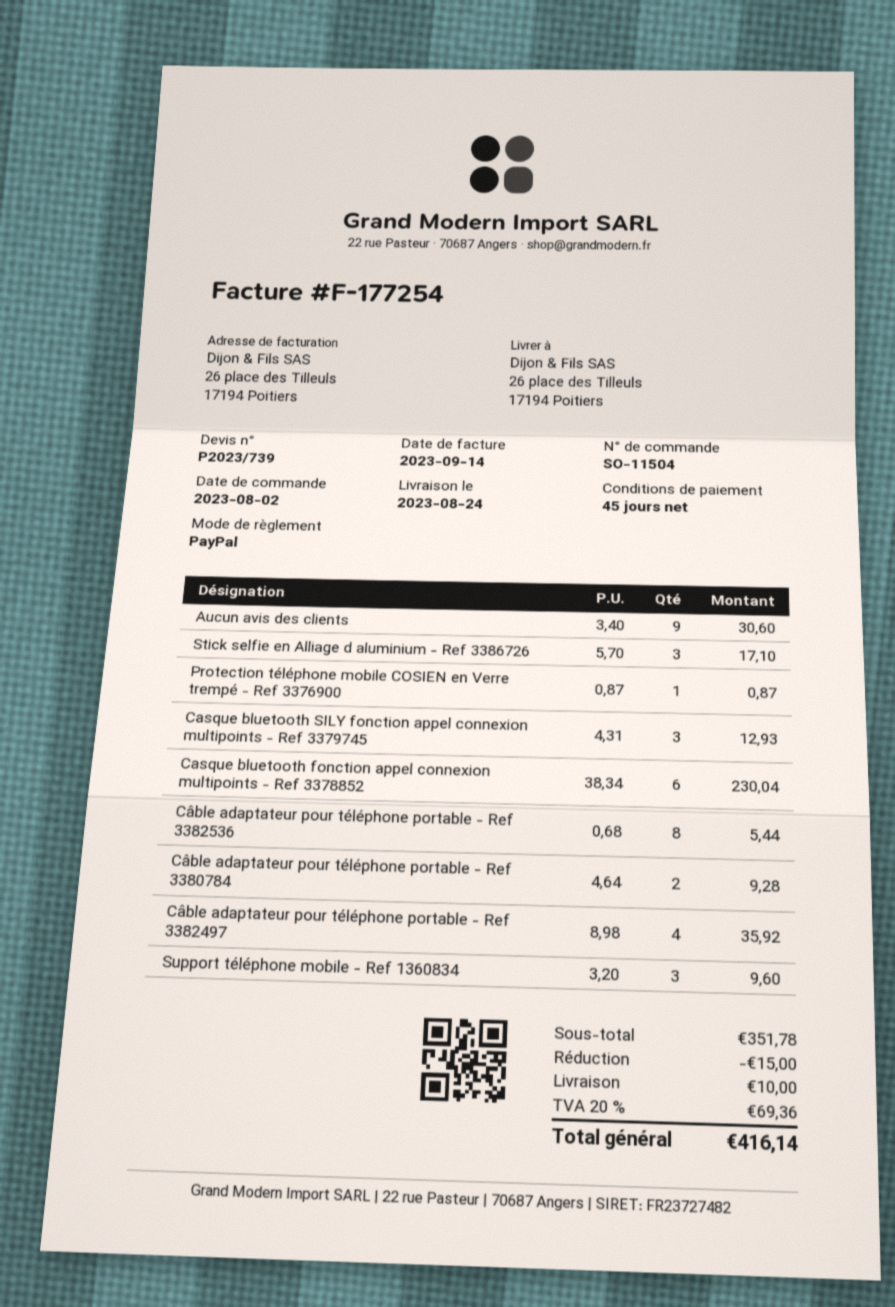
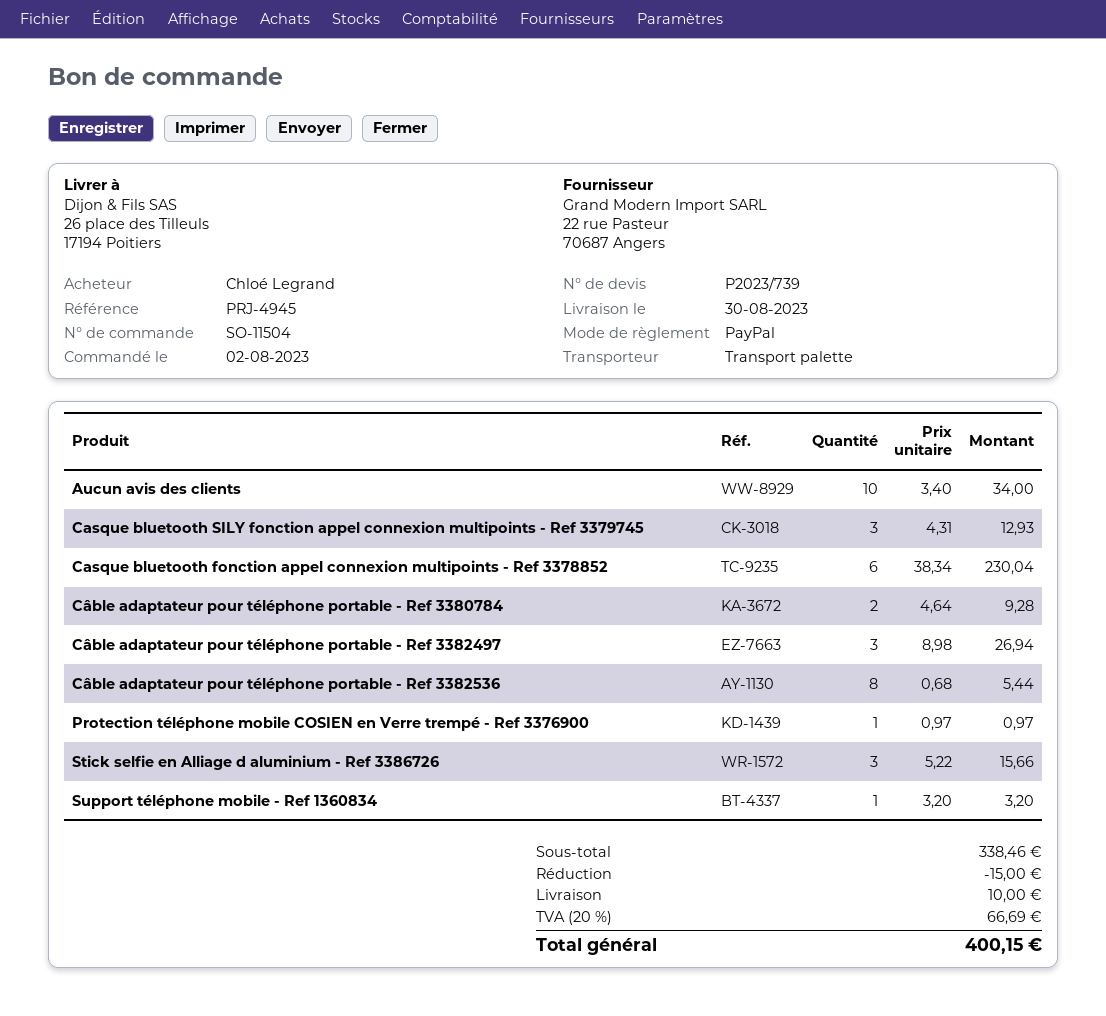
delivery date: 2023-08-24 -> 2023-08-30
Aucun avis des clients: 9 x 3.40 = 30.60 -> 10 x 3.40 = 34.00
Stick selfie en Alliage d aluminium - Ref 3386726: 3 x 5.70 = 17.10 -> 3 x 5.22 = 15.66
Protection téléphone mobile COSIEN en Verre trempé - Ref 3376900: 1 x 0.87 = 0.87 -> 1 x 0.97 = 0.97
Câble adaptateur pour téléphone portable - Ref 3382497: 4 x 8.98 = 35.92 -> 3 x 8.98 = 26.94
Support téléphone mobile - Ref 1360834: 3 x 3.20 = 9.60 -> 1 x 3.20 = 3.20
subtotal: 351.78 -> 338.46
tax: 20% = 69.36 -> 20% = 66.69
total: 416.14 -> 400.15

